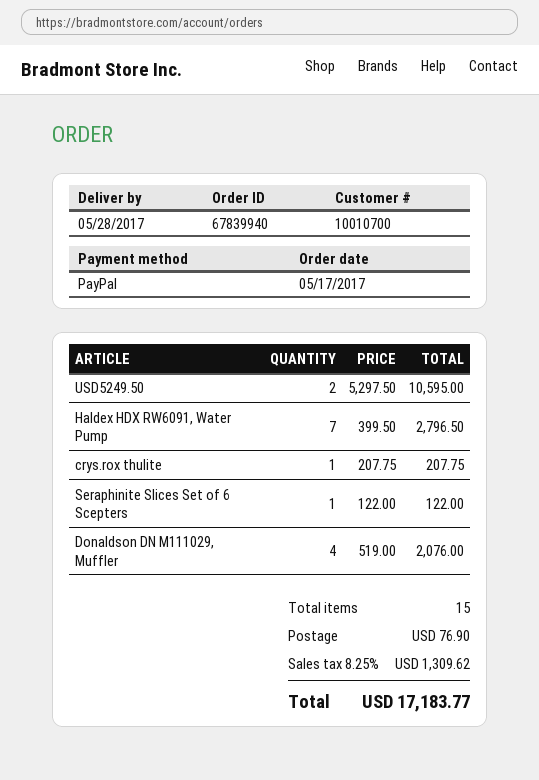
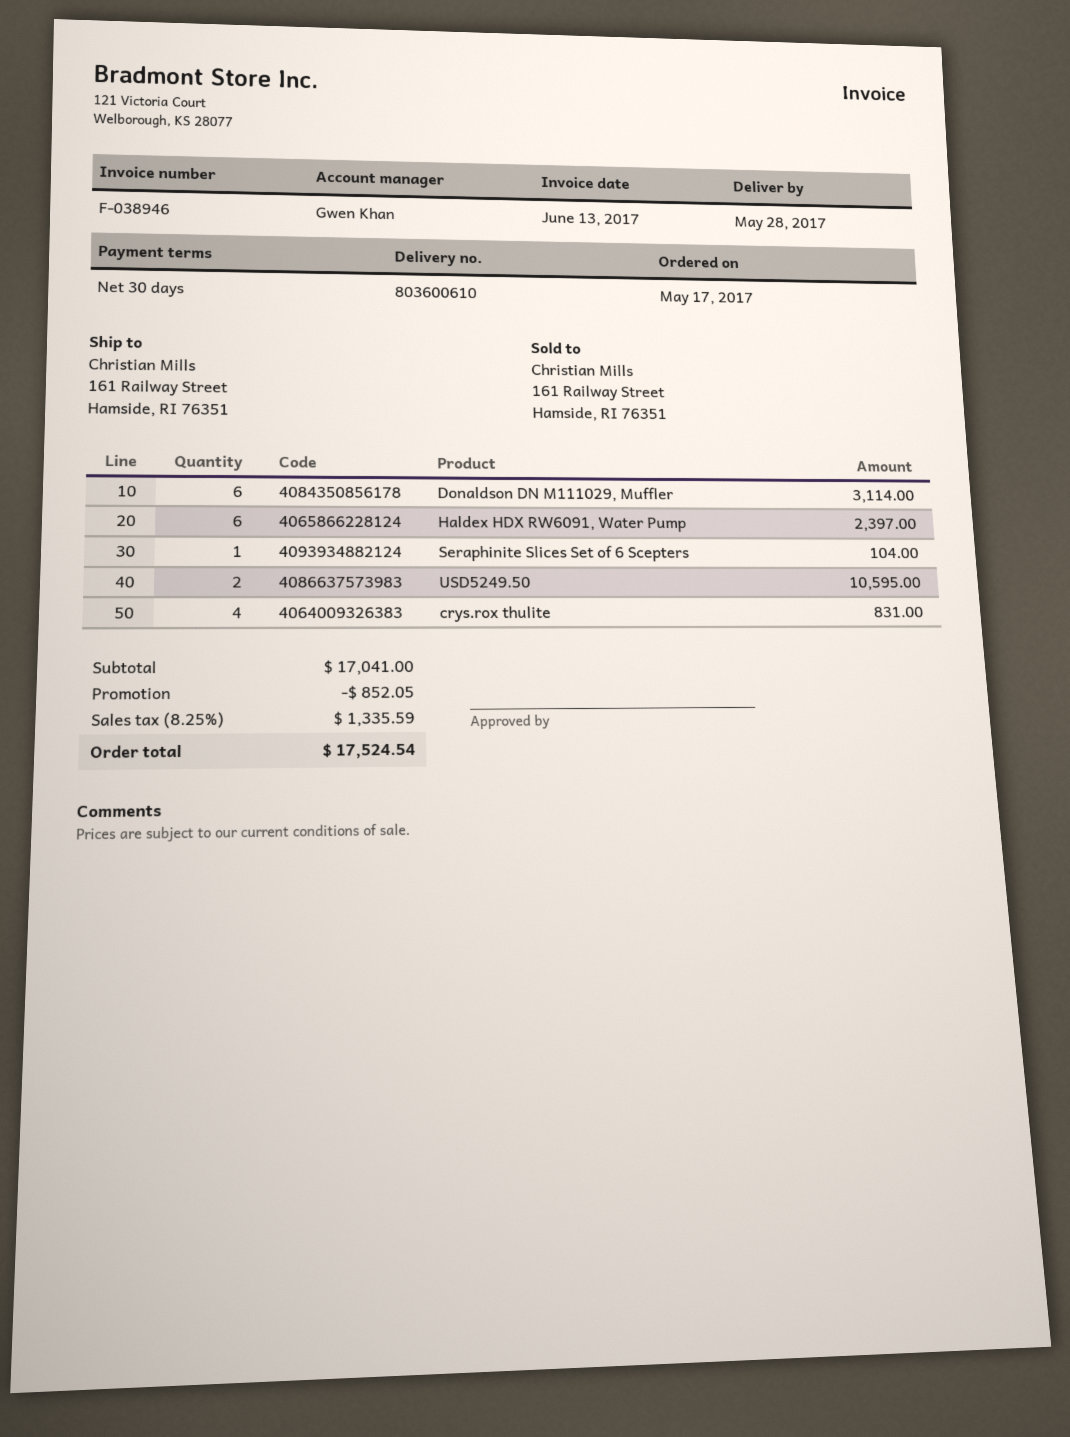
Haldex HDX RW6091, Water Pump: 7 for 2796.50 -> 6 for 2397.00
crys.rox thulite: 1 for 207.75 -> 4 for 831.00
Seraphinite Slices Set of 6 Scepters: 1 for 122.00 -> 1 for 104.00
Donaldson DN M111029, Muffler: 4 for 2076.00 -> 6 for 3114.00
discount: none -> 852.05
shipping: 76.90 -> none
tax: 8.25% = 1309.62 -> 8.25% = 1335.59
total: 17183.77 -> 17524.54

